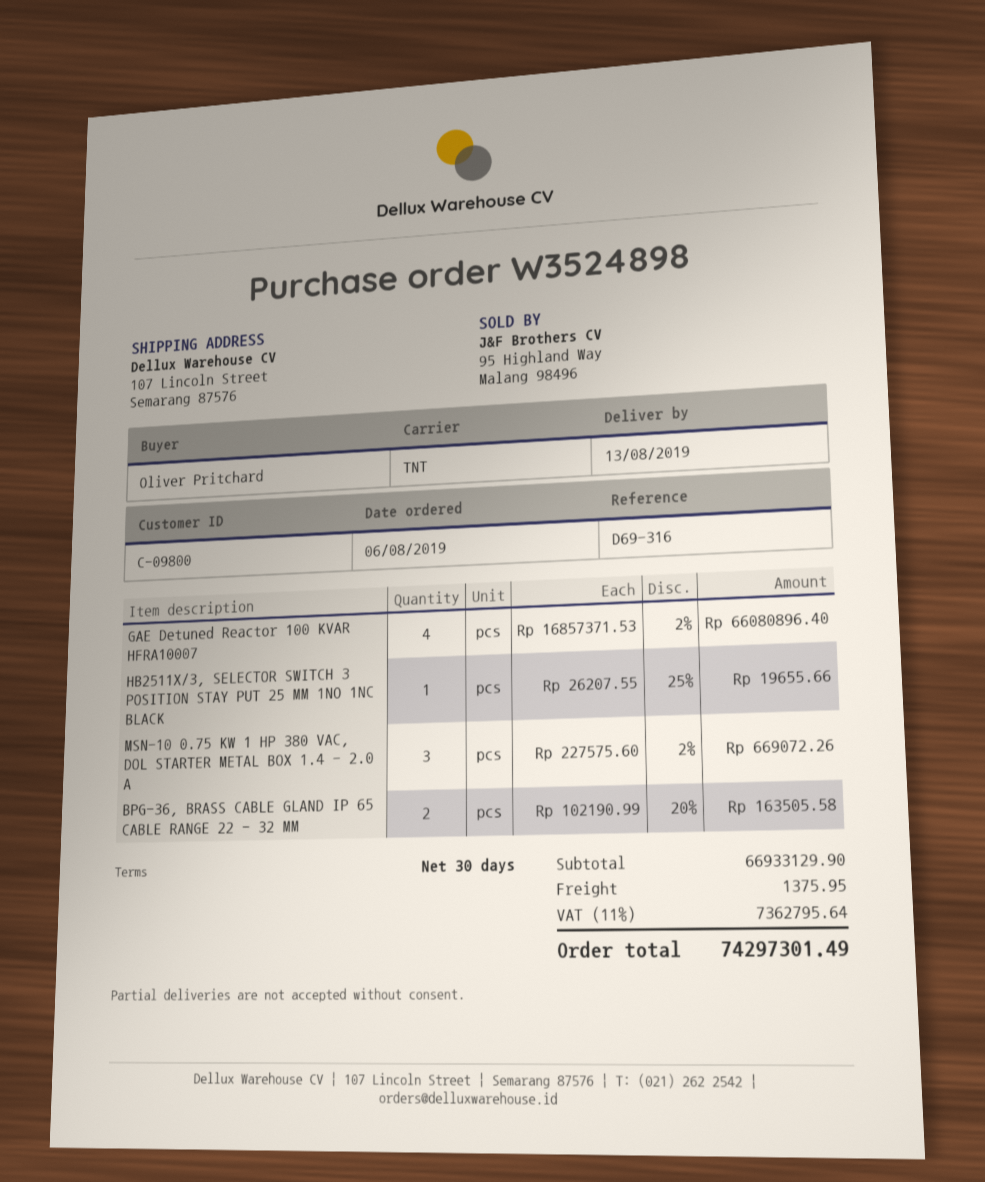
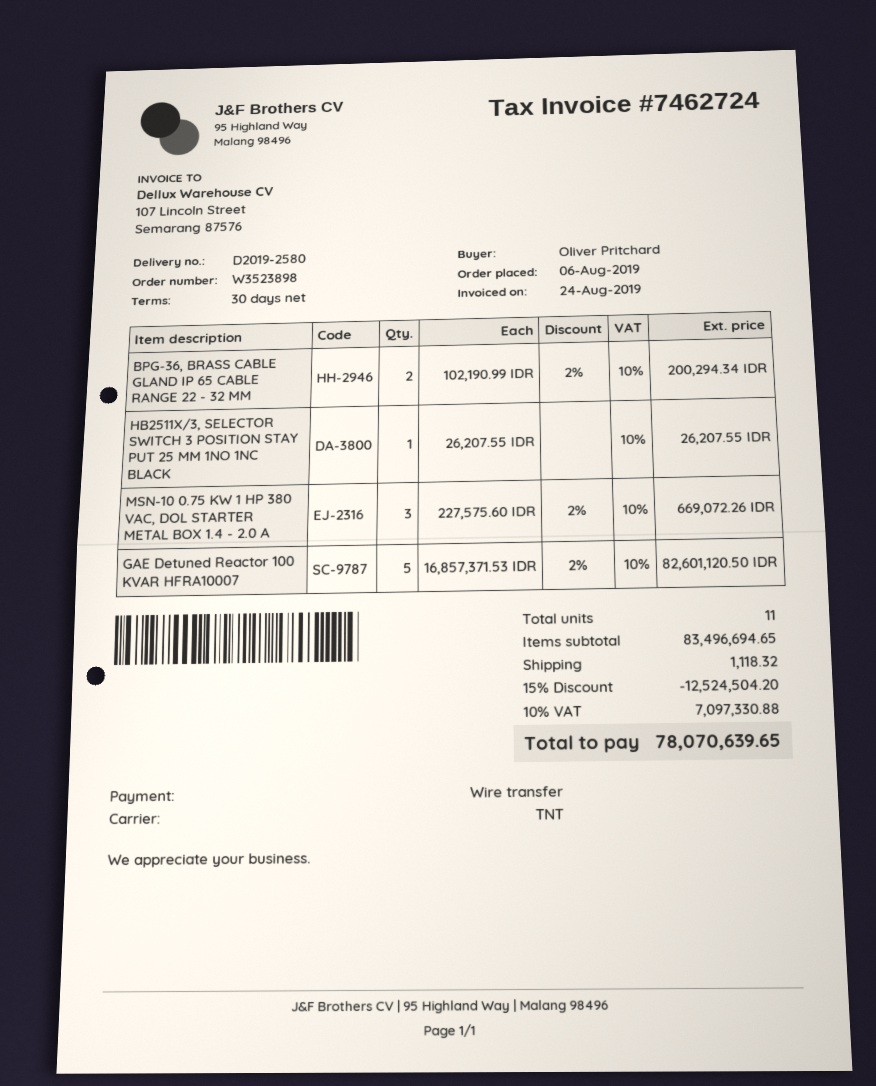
order number: W3524898 -> W3523898
GAE Detuned Reactor 100 KVAR HFRA10007: 4 x 16857371.53 - 2% = 66080896.40 -> 5 x 16857371.53 - 2% = 82601120.50
HB2511X/3, SELECTOR SWITCH 3 POSITION STAY PUT 25 MM 1NO 1NC BLACK: 1 x 26207.55 - 25% = 19655.66 -> 1 x 26207.55 = 26207.55
BPG-36, BRASS CABLE GLAND IP 65 CABLE RANGE 22 - 32 MM: 2 x 102190.99 - 20% = 163505.58 -> 2 x 102190.99 - 2% = 200294.34
subtotal: 66933129.90 -> 83496694.65
discount: none -> 15% = 12524504.20
shipping: 1375.95 -> 1118.32
tax: 11% = 7362795.64 -> 10% = 7097330.88
total: 74297301.49 -> 78070639.65

